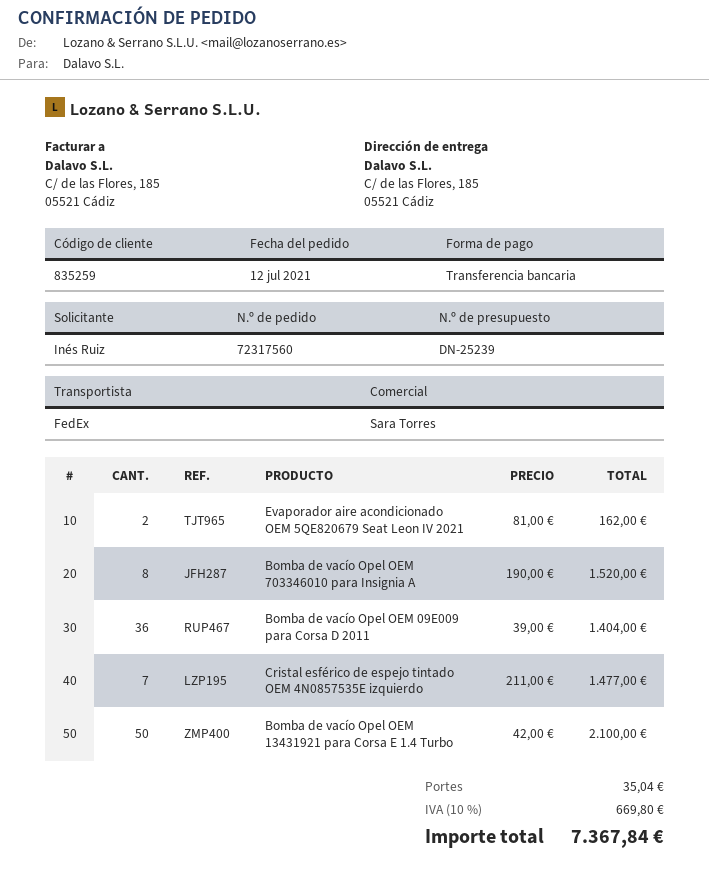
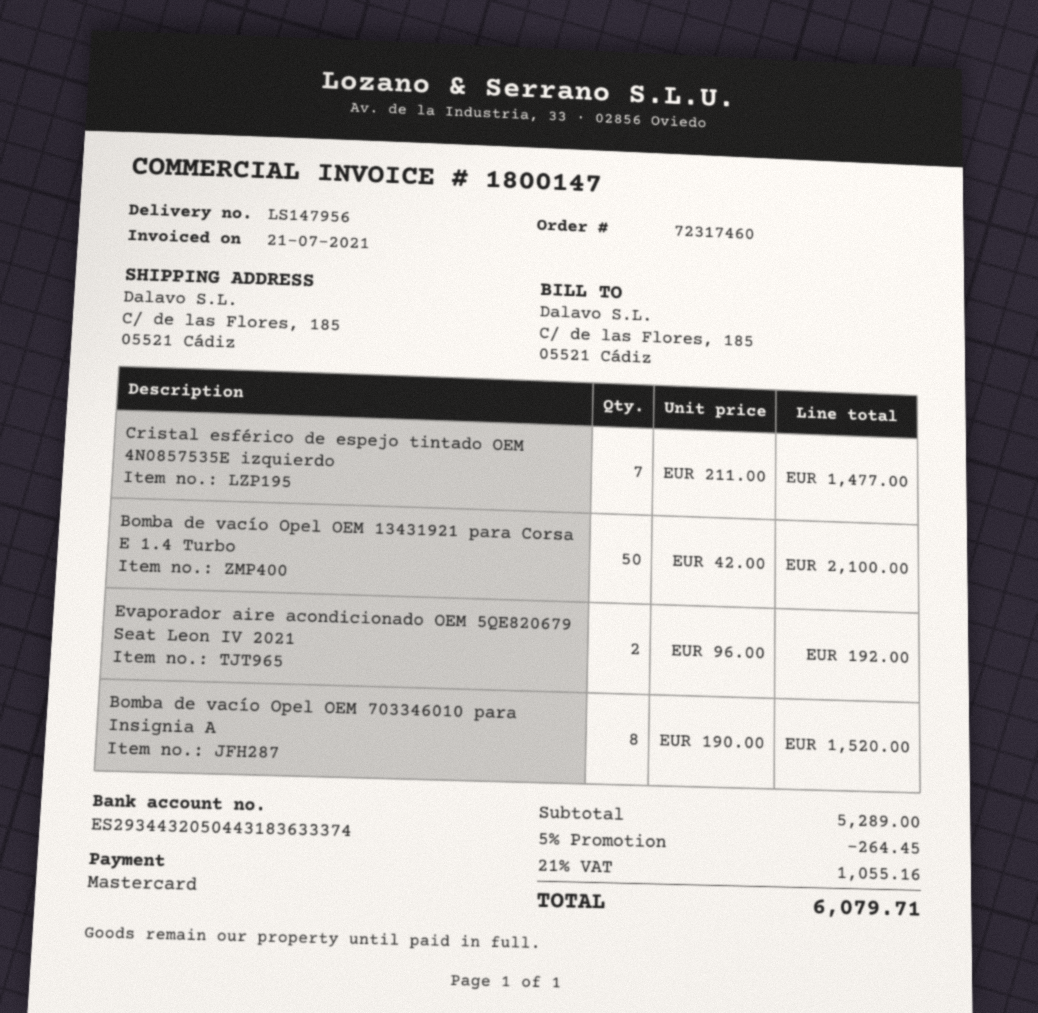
order number: 72317560 -> 72317460
payment method: bank transfer -> Mastercard
Evaporador aire acondicionado OEM 5QE820679 Seat Leon IV 2021: 2 x 81.00 = 162.00 -> 2 x 96.00 = 192.00
Bomba de vacío Opel OEM 09E009 para Corsa D 2011: 36 x 39.00 = 1404.00 -> none
discount: none -> 5% = 264.45
shipping: 35.04 -> none
tax: 10% = 669.80 -> 21% = 1055.16
total: 7367.84 -> 6079.71

